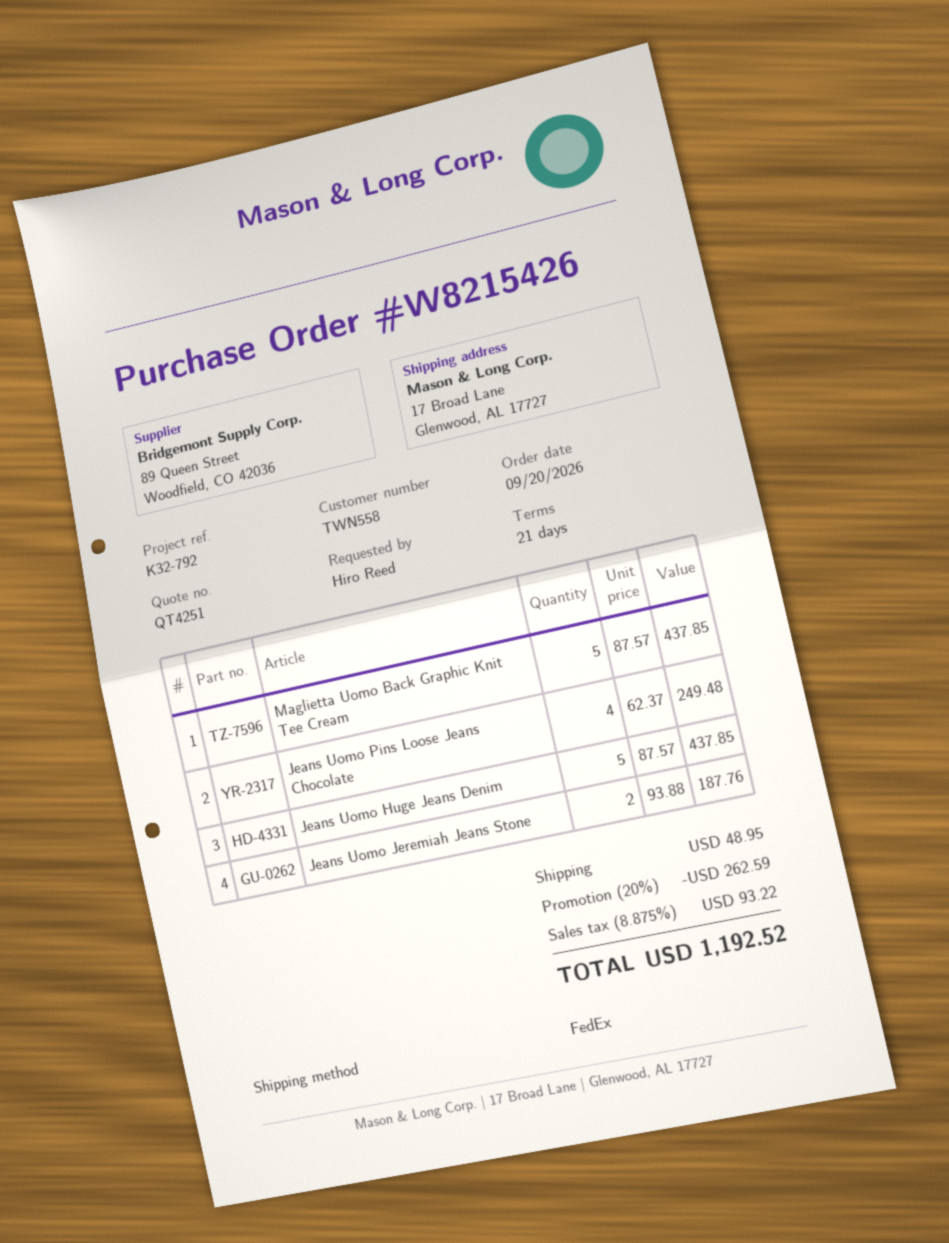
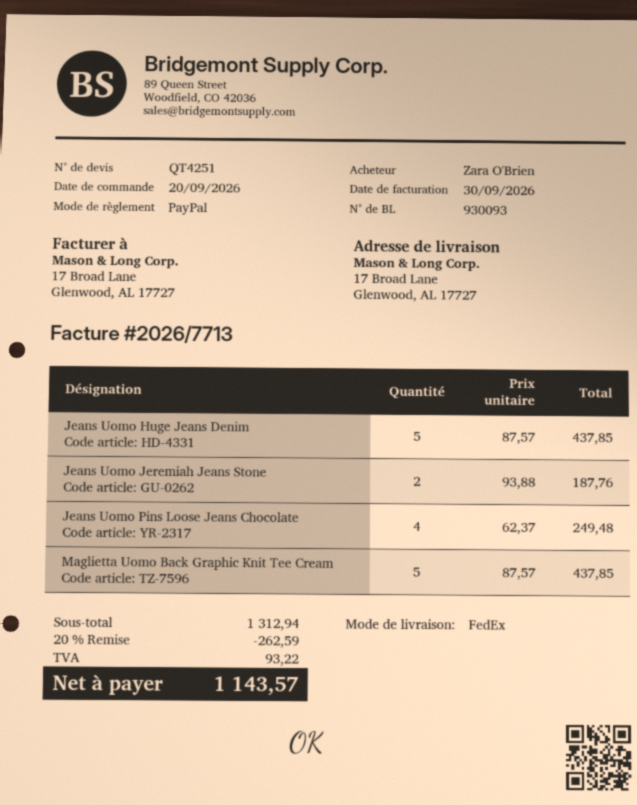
ordered by: Hiro Reed -> Zara O'Brien
shipping: 48.95 -> none
total: 1192.52 -> 1143.57

